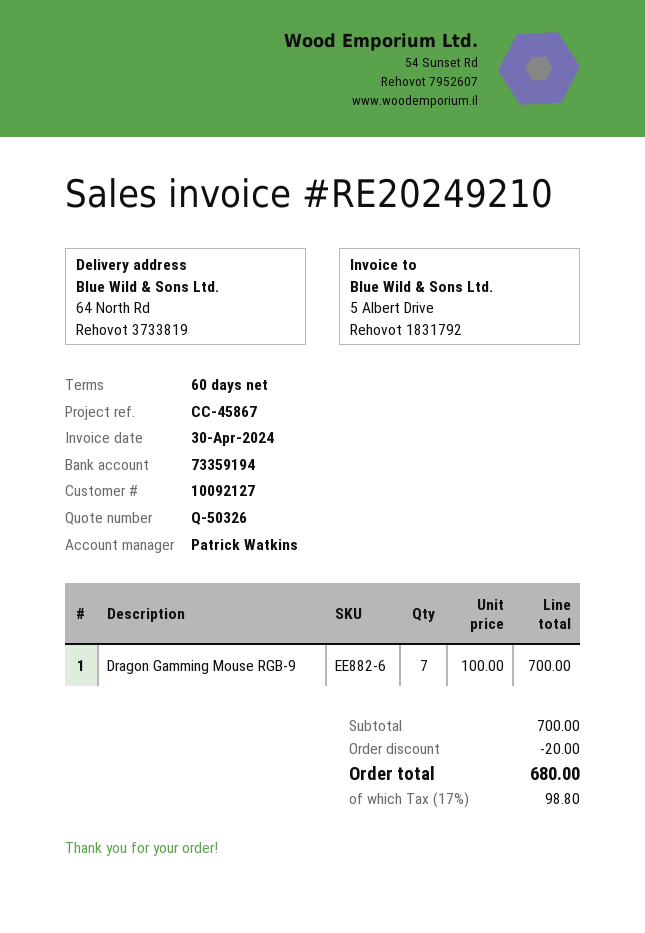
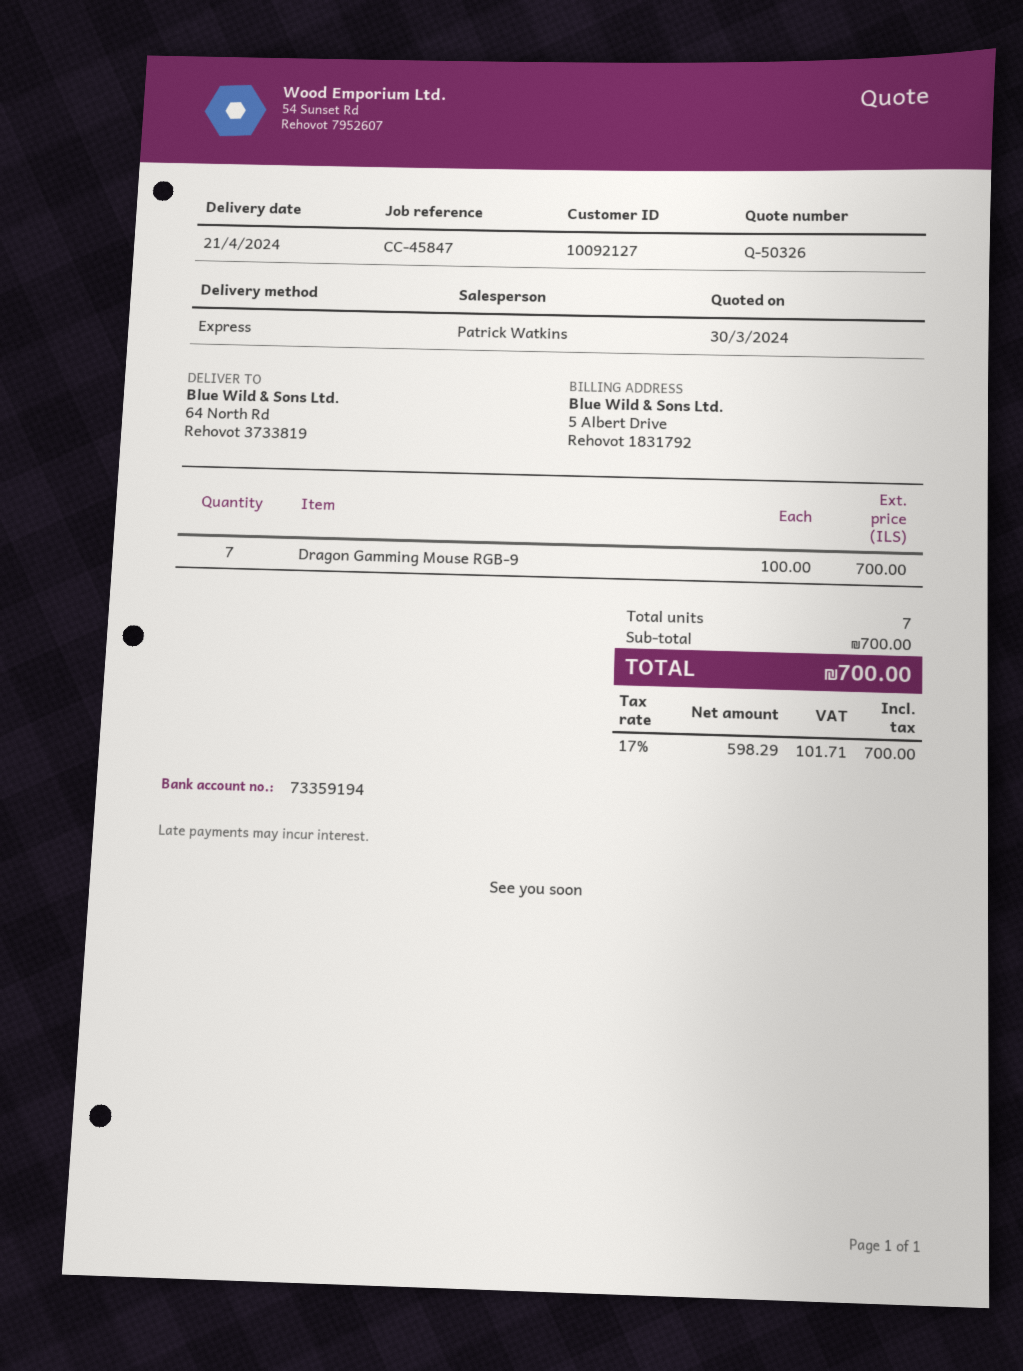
reference: CC-45867 -> CC-45847
discount: 20.00 -> none
tax: 17% = 98.80 -> 17% = 101.71
total: 680.00 -> 700.00

